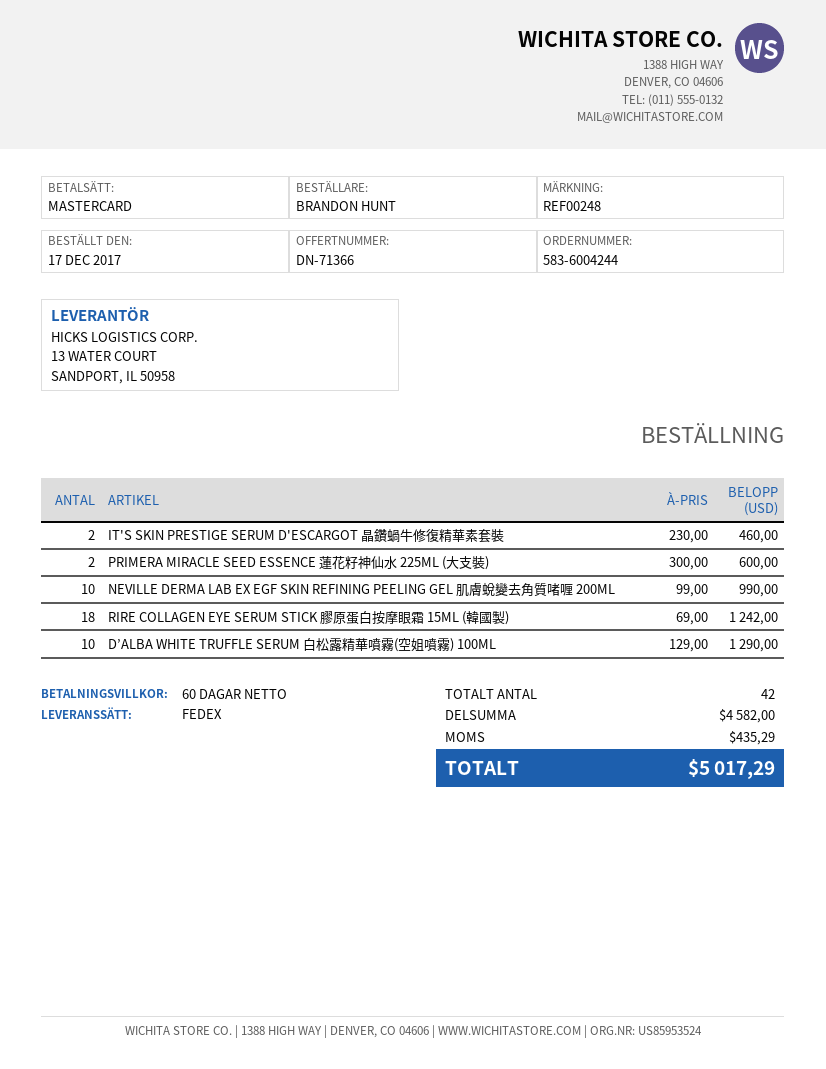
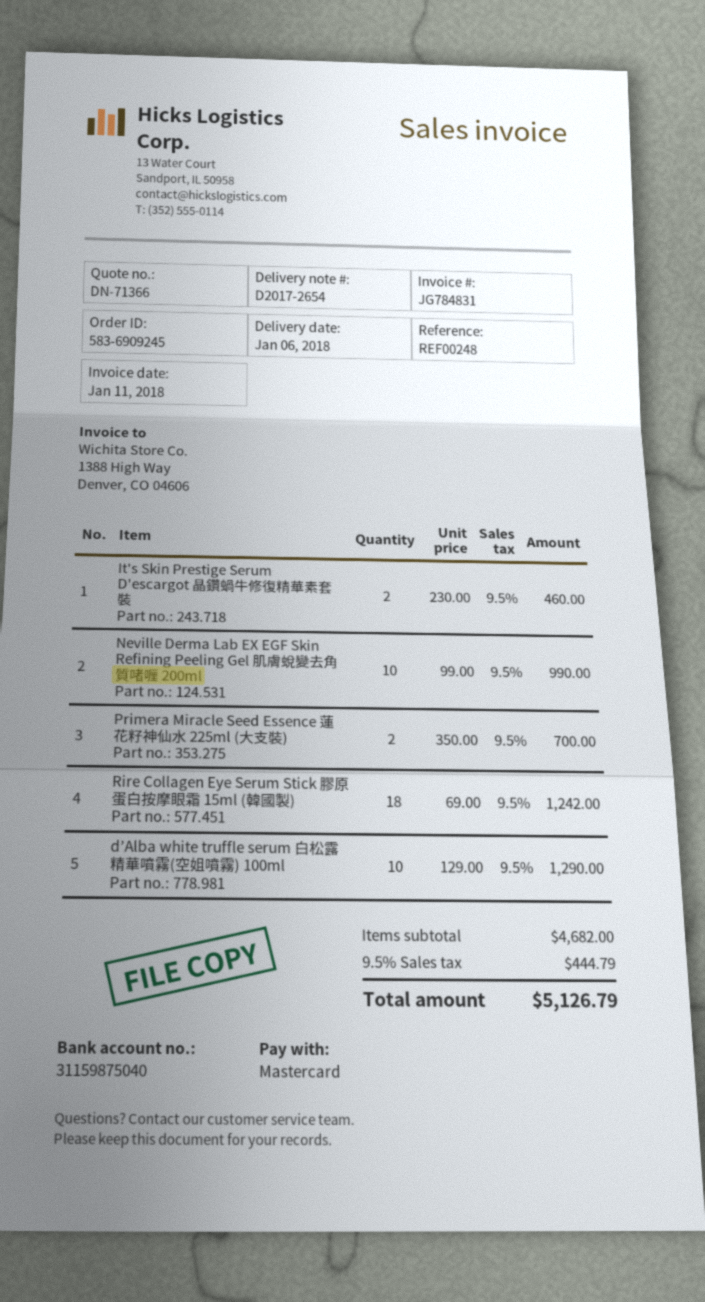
order number: 583-6004244 -> 583-6909245
PRIMERA MIRACLE SEED ESSENCE 蓮花籽神仙水 225ML (大支裝): 2 x 300.00 = 600.00 -> 2 x 350.00 = 700.00
subtotal: 4582.00 -> 4682.00
tax: 435.29 -> 444.79
total: 5017.29 -> 5126.79

